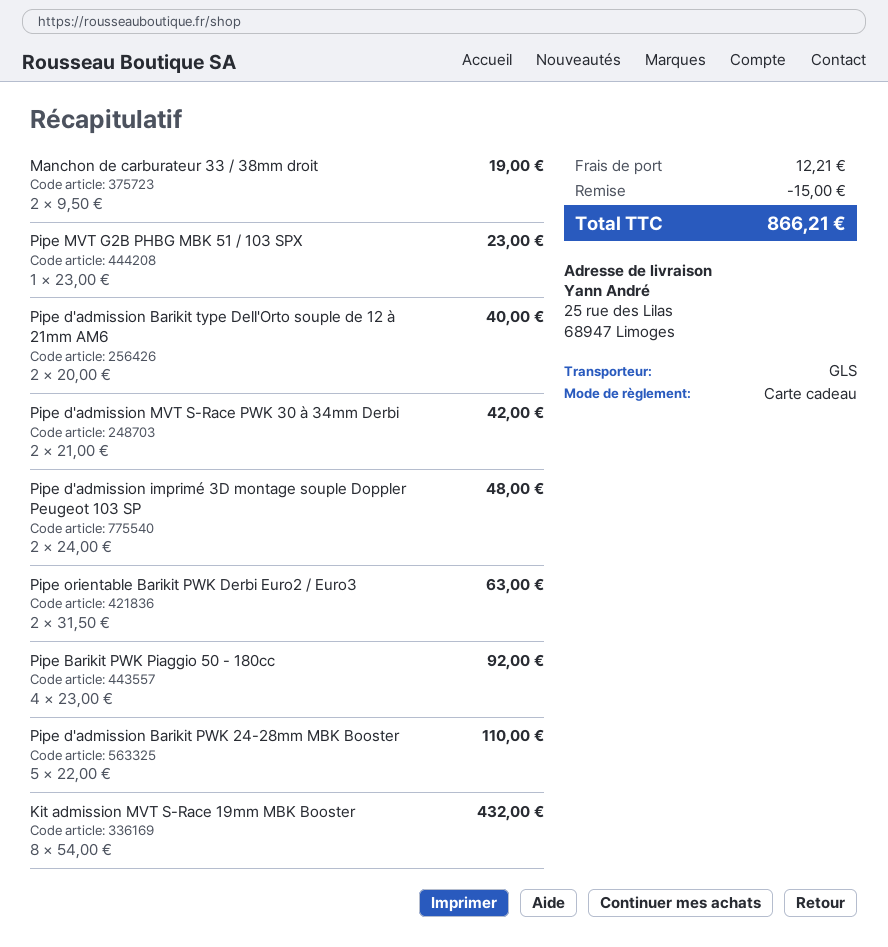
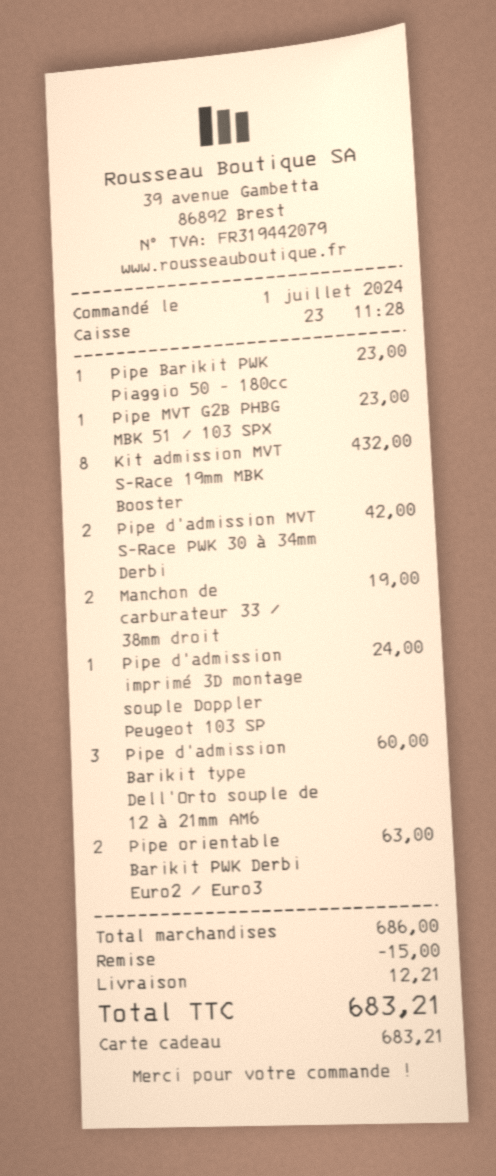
Pipe d'admission Barikit type Dell'Orto souple de 12 à 21mm AM6: 2 for 40.00 -> 3 for 60.00
Pipe d'admission imprimé 3D montage souple Doppler Peugeot 103 SP: 2 for 48.00 -> 1 for 24.00
Pipe Barikit PWK Piaggio 50 - 180cc: 4 for 92.00 -> 1 for 23.00
Pipe d'admission Barikit PWK 24-28mm MBK Booster: 5 for 110.00 -> none
total: 866.21 -> 683.21

